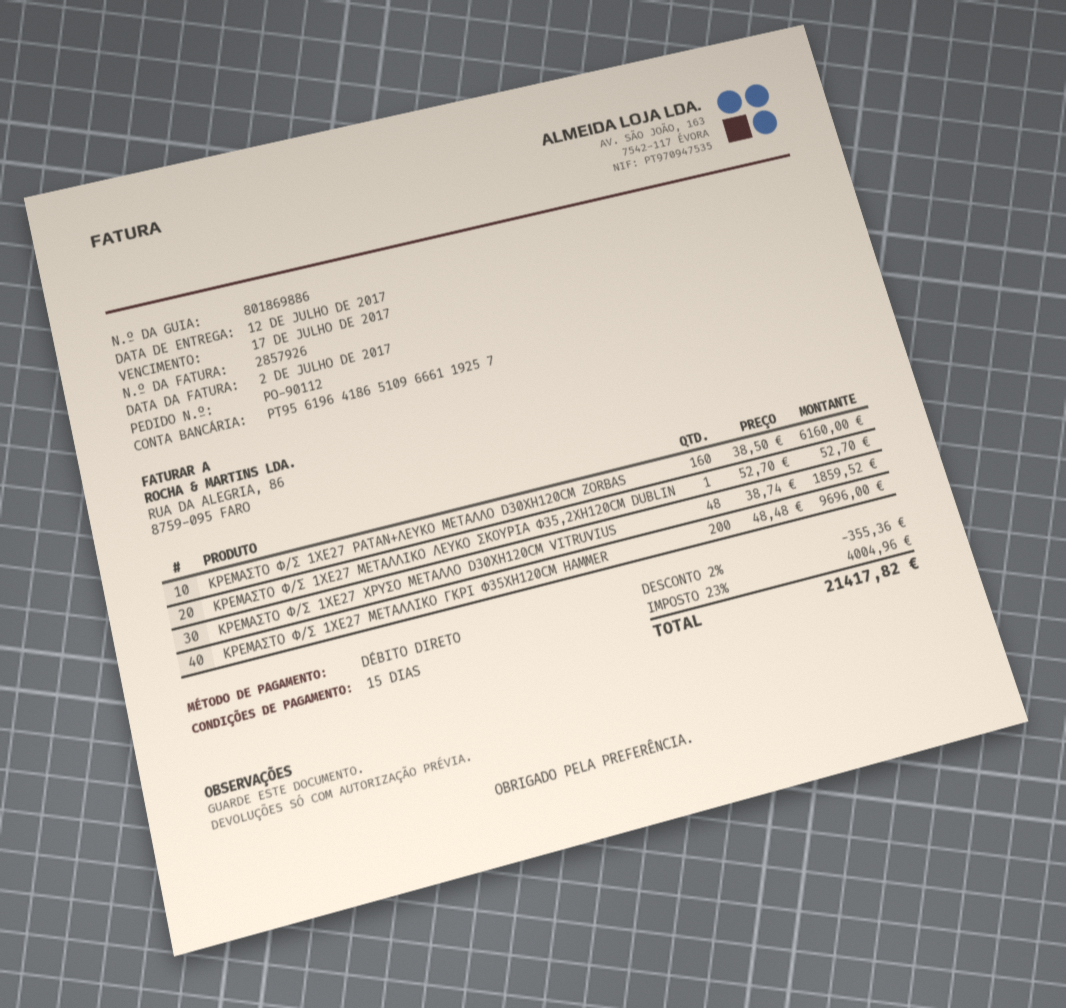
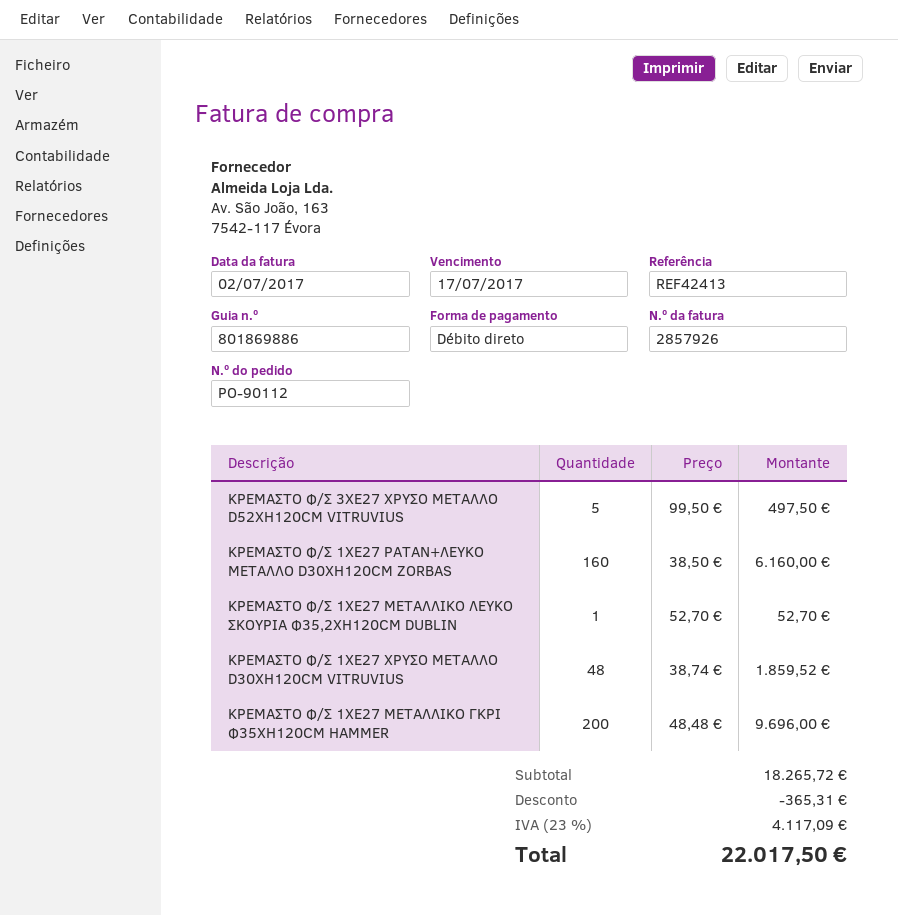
ΚΡΕΜΑΣΤΟ Φ/Σ 3ΧΕ27 ΧΡΥΣΟ ΜΕΤΑΛΛΟ D52XH120CM VITRUVIUS: none -> 5 x 99.50 = 497.50
discount: 355.36 -> 365.31
tax: 23% = 4004.96 -> 23% = 4117.09
total: 21417.82 -> 22017.50

